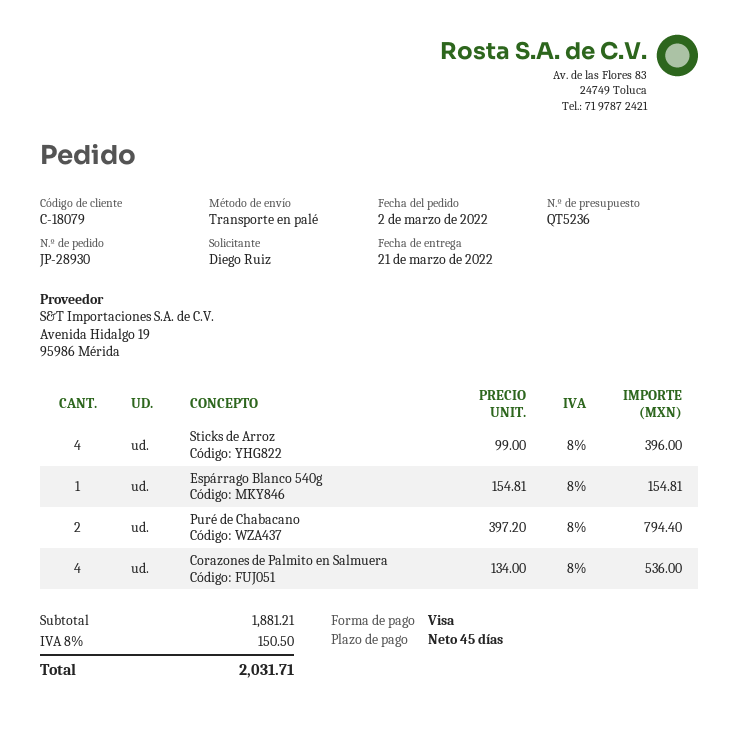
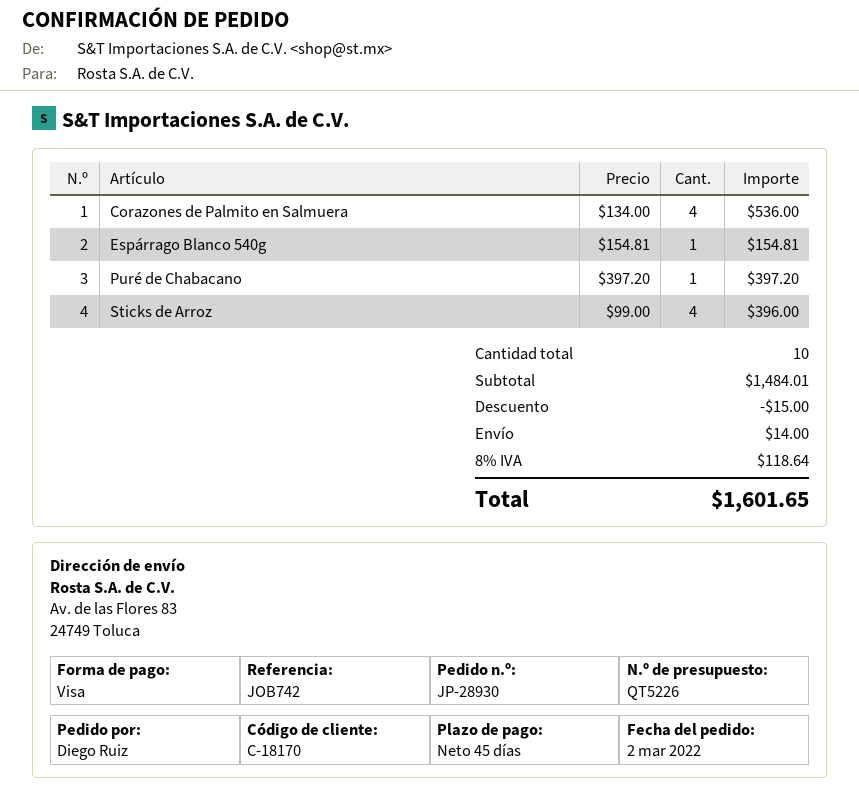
quote number: QT5236 -> QT5226
customer number: C-18079 -> C-18170
Puré de Chabacano: 2 x 397.20 = 794.40 -> 1 x 397.20 = 397.20
subtotal: 1881.21 -> 1484.01
discount: none -> 15.00
shipping: none -> 14.00
tax: 8% = 150.50 -> 8% = 118.64
total: 2031.71 -> 1601.65

